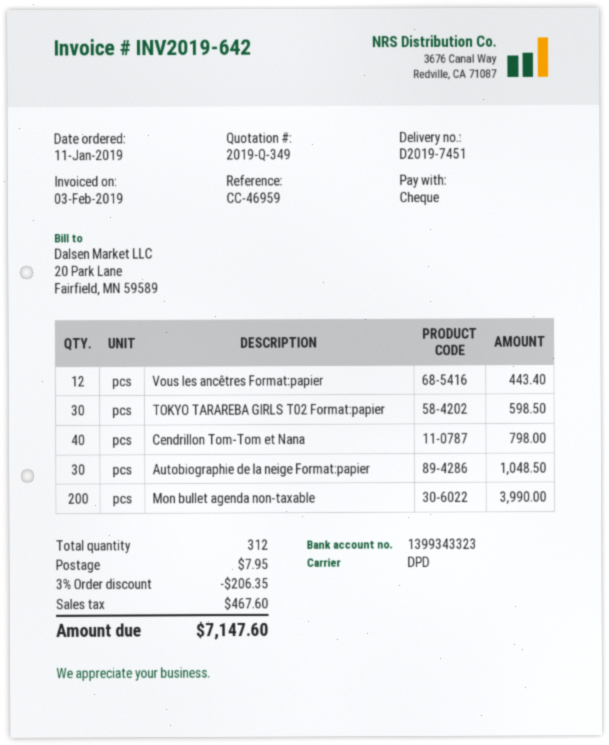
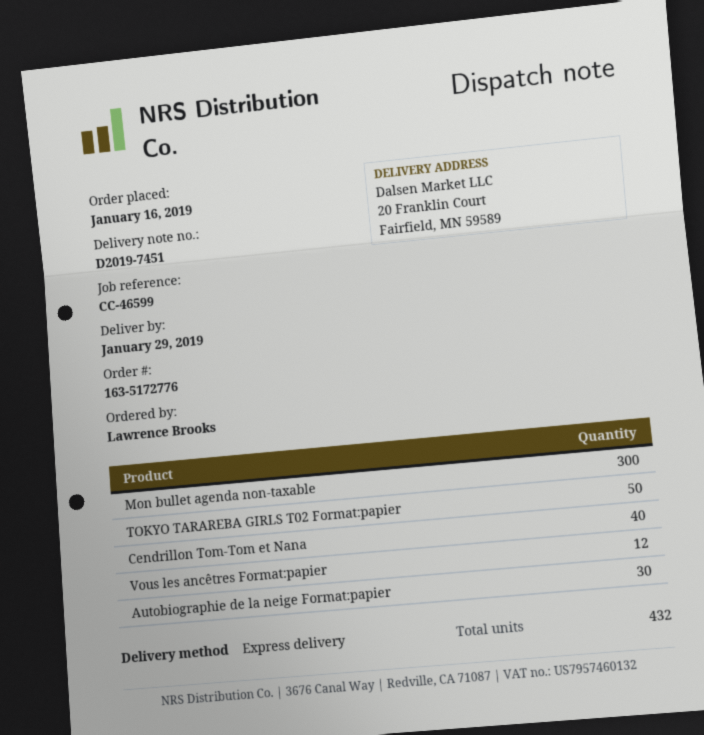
order date: 2019-01-11 -> 2019-01-16
reference: CC-46959 -> CC-46599
shipping method: DPD -> express
TOKYO TARAREBA GIRLS T02 Format:papier: 30 -> 50
Mon bullet agenda non-taxable: 200 -> 300
total quantity: 312 -> 432

